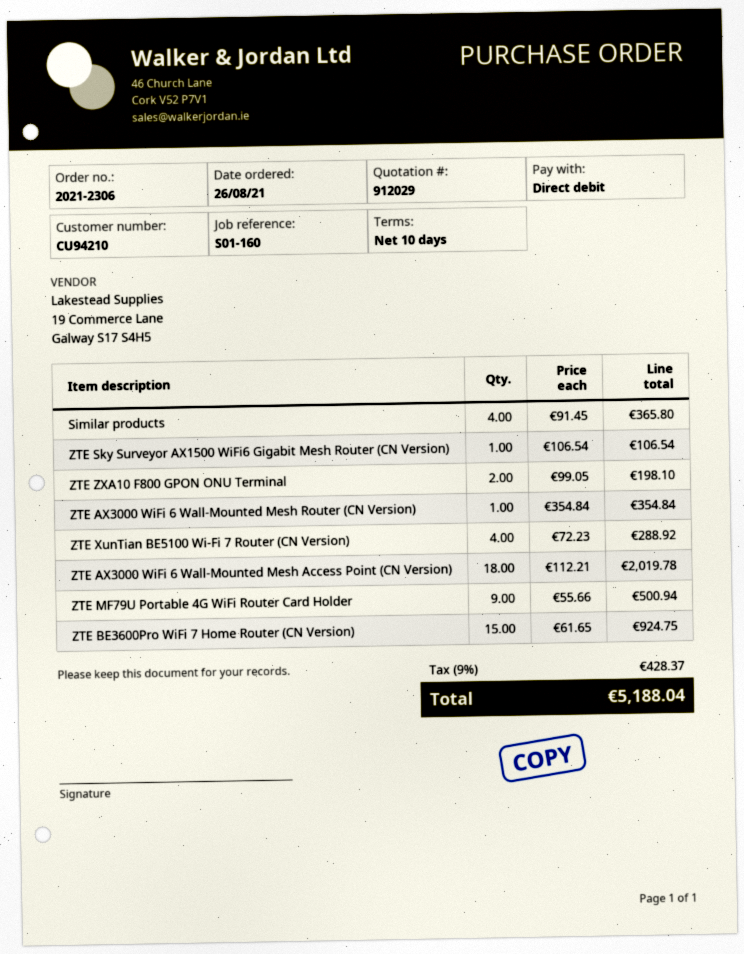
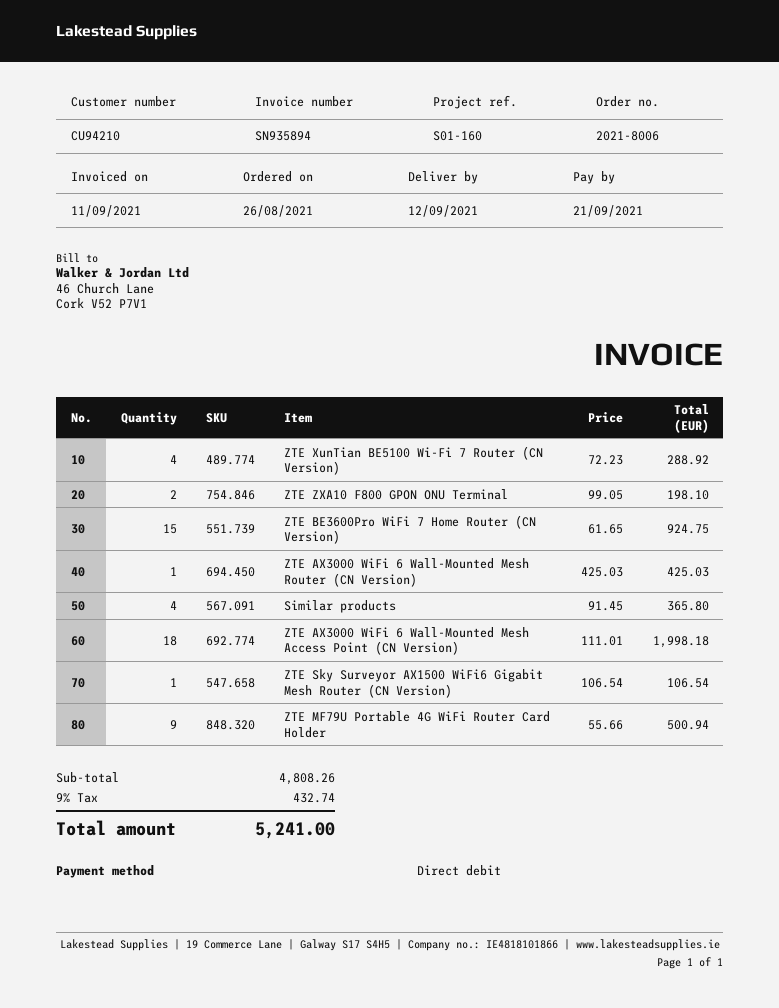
order number: 2021-2306 -> 2021-8006
ZTE AX3000 WiFi 6 Wall-Mounted Mesh Router (CN Version): 1 x 354.84 = 354.84 -> 1 x 425.03 = 425.03
ZTE AX3000 WiFi 6 Wall-Mounted Mesh Access Point (CN Version): 18 x 112.21 = 2019.78 -> 18 x 111.01 = 1998.18
tax: 9% = 428.37 -> 9% = 432.74
total: 5188.04 -> 5241.00

